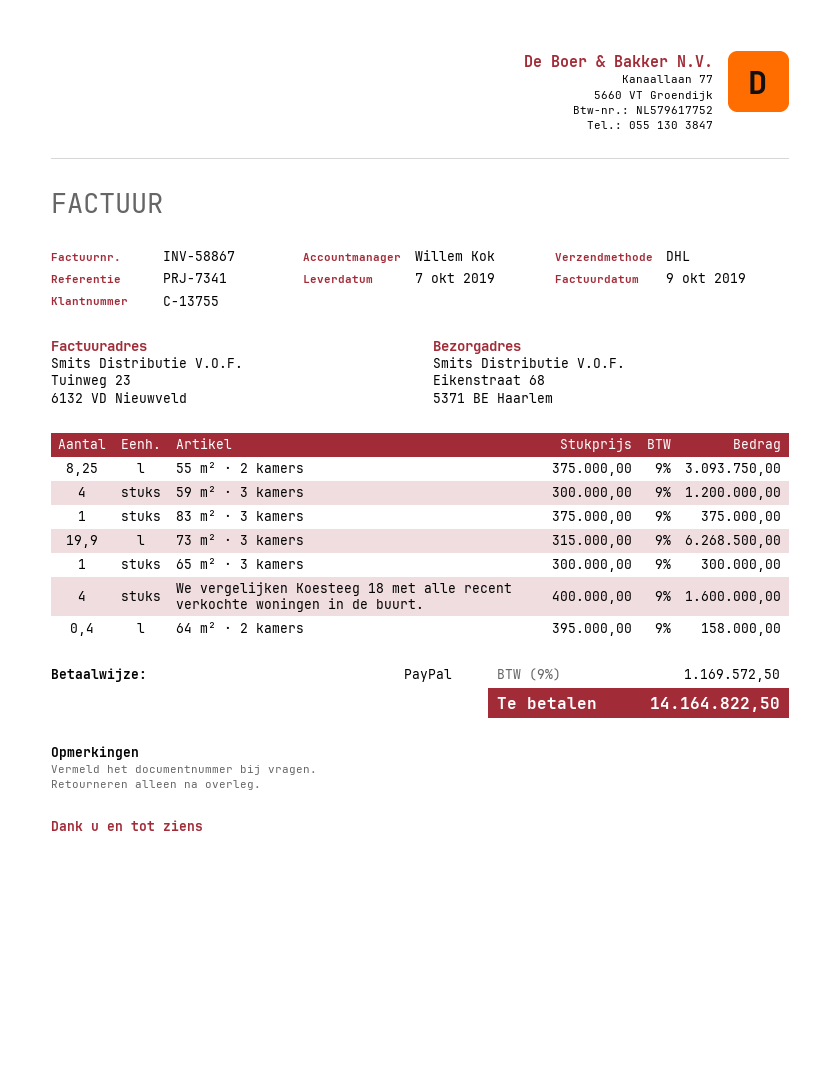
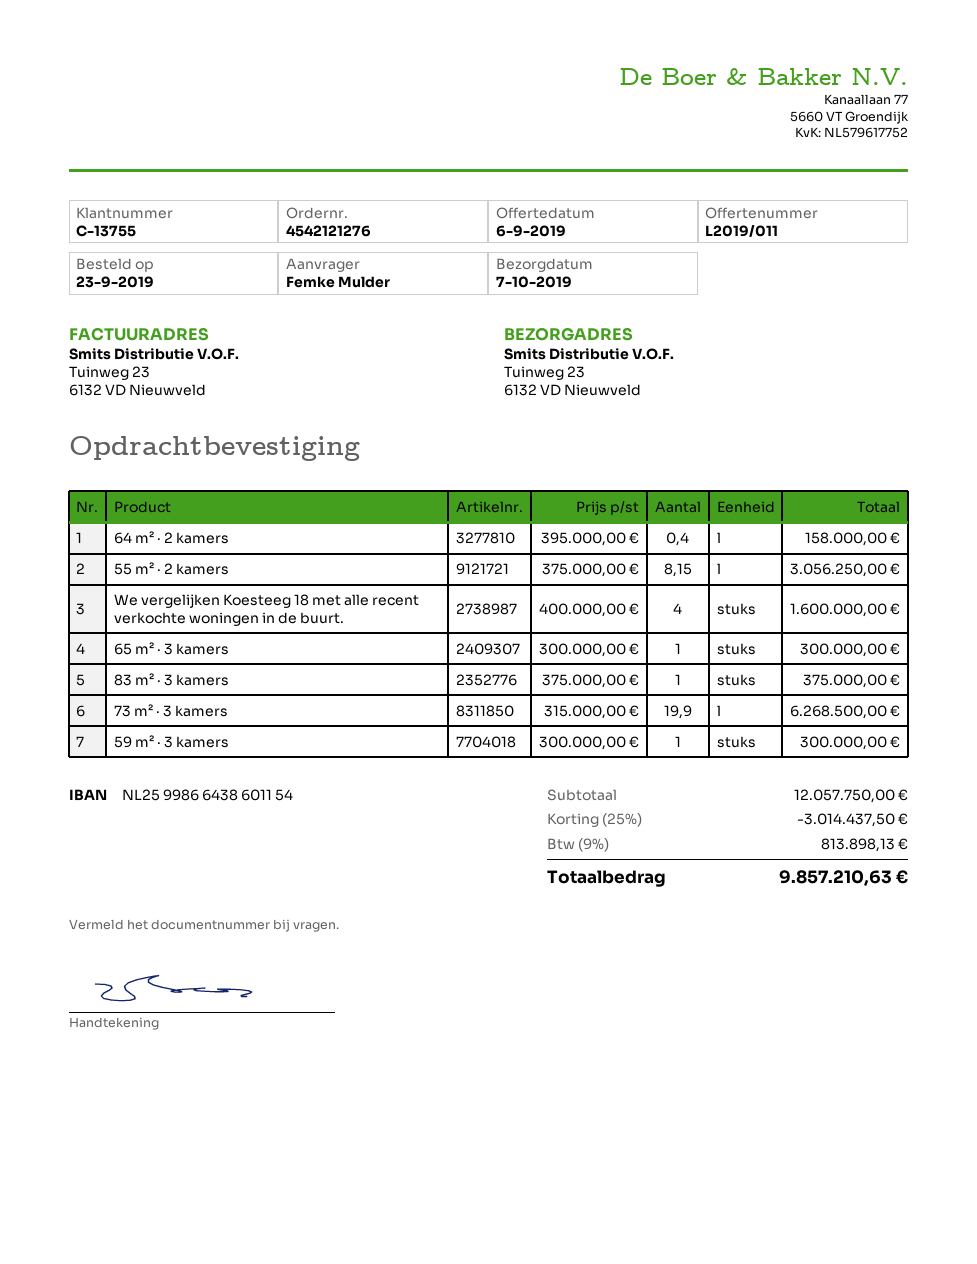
ship to: Eikenstraat 68, 5371 BE Haarlem -> Tuinweg 23, 6132 VD Nieuwveld
55 m² · 2 kamers: 8.25 x 375000.00 = 3093750.00 -> 8.15 x 375000.00 = 3056250.00
59 m² · 3 kamers: 4 x 300000.00 = 1200000.00 -> 1 x 300000.00 = 300000.00
discount: none -> 25% = 3014437.50
tax: 9% = 1169572.50 -> 9% = 813898.13
total: 14164822.50 -> 9857210.63

